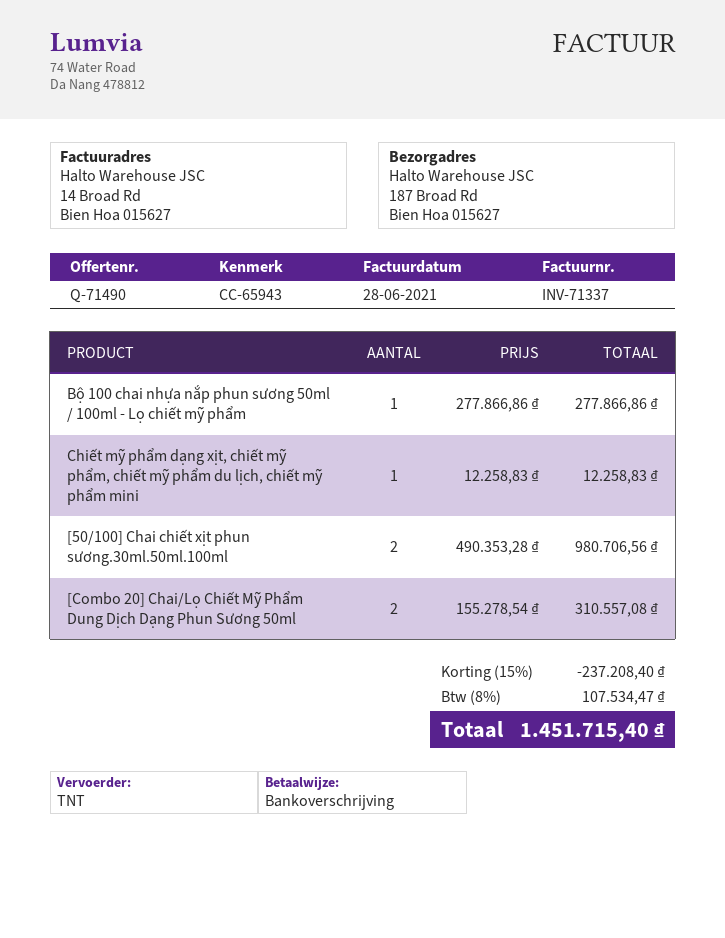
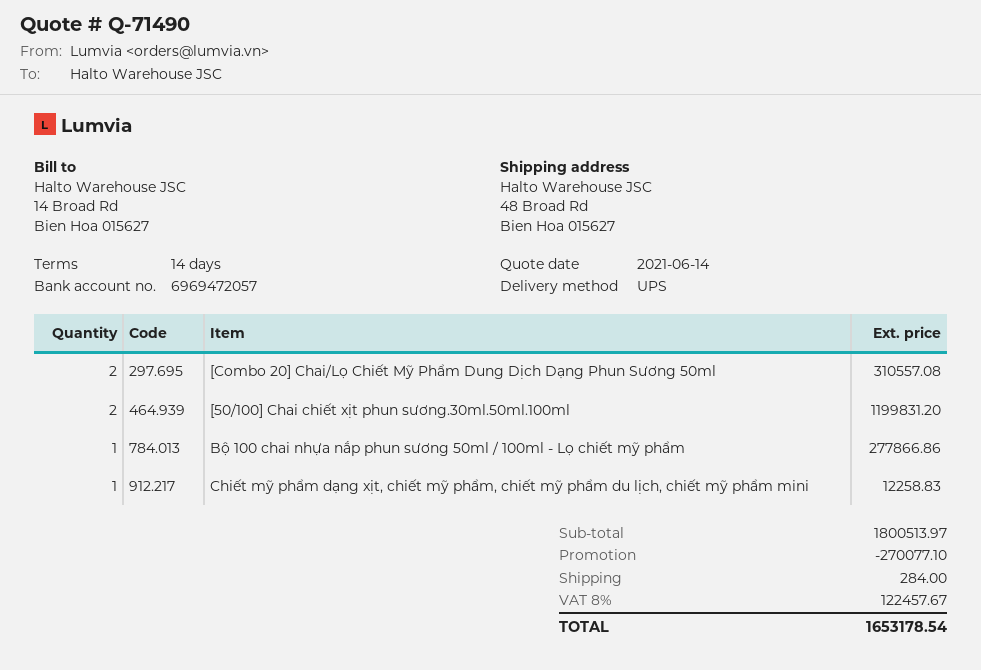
shipping method: TNT -> UPS
ship to: 187 Broad Rd, Bien Hoa 015627 -> 48 Broad Rd, Bien Hoa 015627
[50/100] Chai chiết xịt phun sương.30ml.50ml.100ml: 2 for 980706.56 -> 2 for 1199831.20
discount: 237208.40 -> 270077.10
shipping: none -> 284.00
tax: 8% = 107534.47 -> 8% = 122457.67
total: 1451715.40 -> 1653178.54

